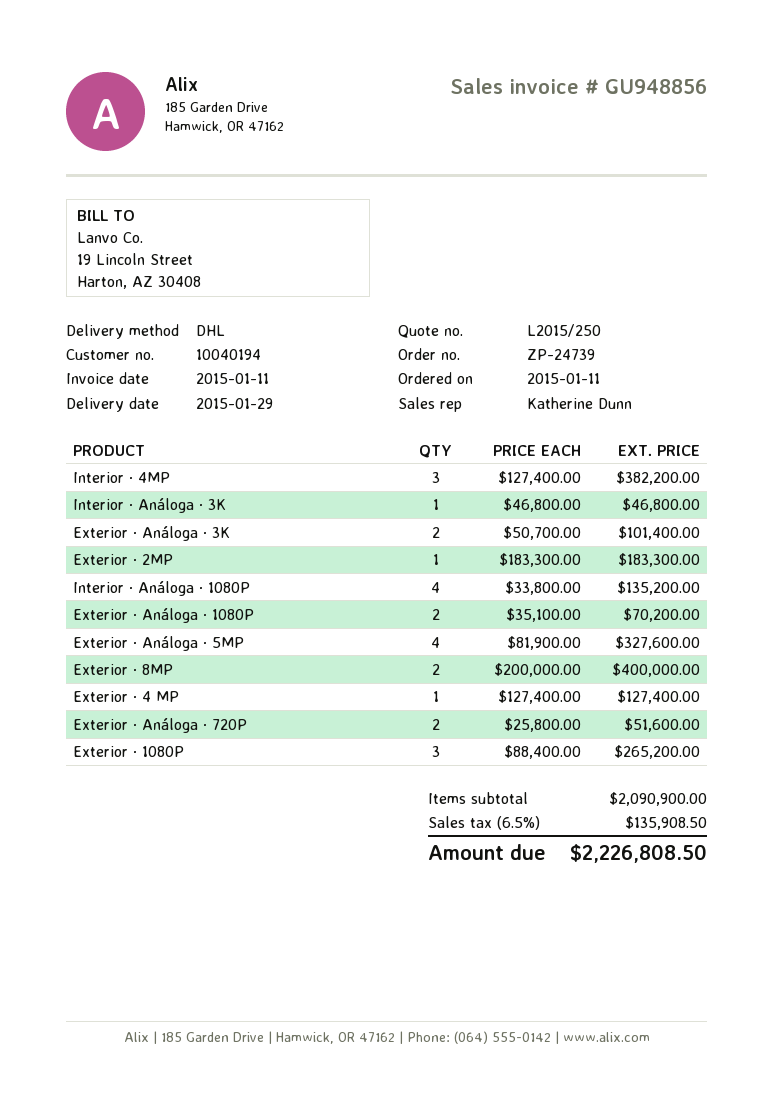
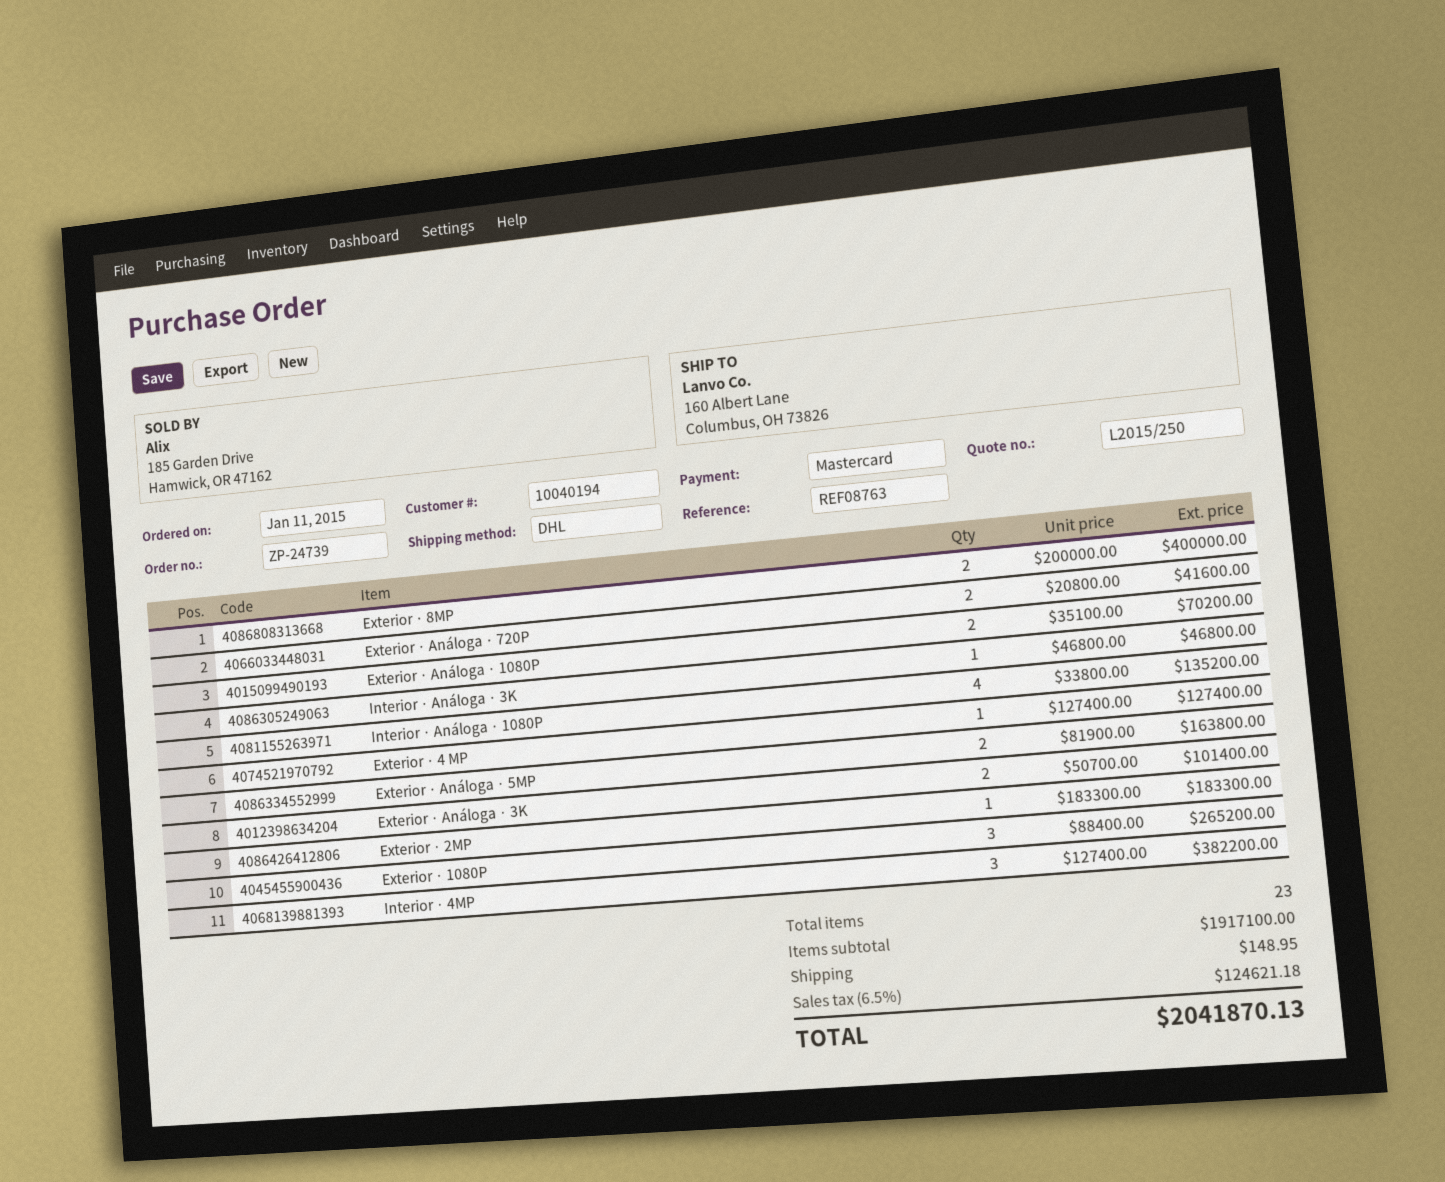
Exterior · Análoga · 5MP: 4 x 81900.00 = 327600.00 -> 2 x 81900.00 = 163800.00
Exterior · Análoga · 720P: 2 x 25800.00 = 51600.00 -> 2 x 20800.00 = 41600.00
subtotal: 2090900.00 -> 1917100.00
shipping: none -> 148.95
tax: 6.5% = 135908.50 -> 6.5% = 124621.18
total: 2226808.50 -> 2041870.13

